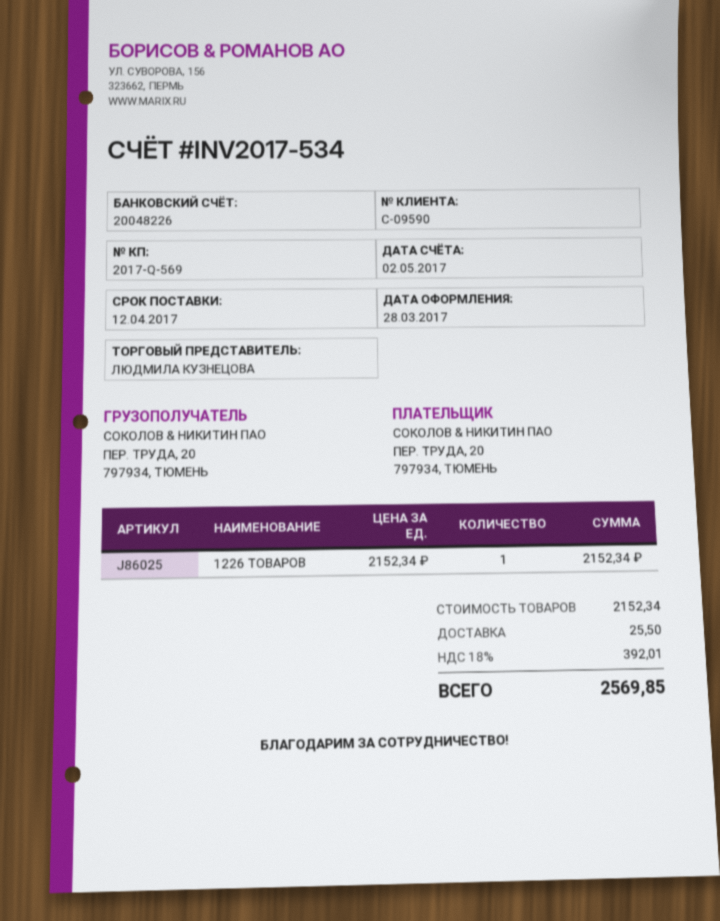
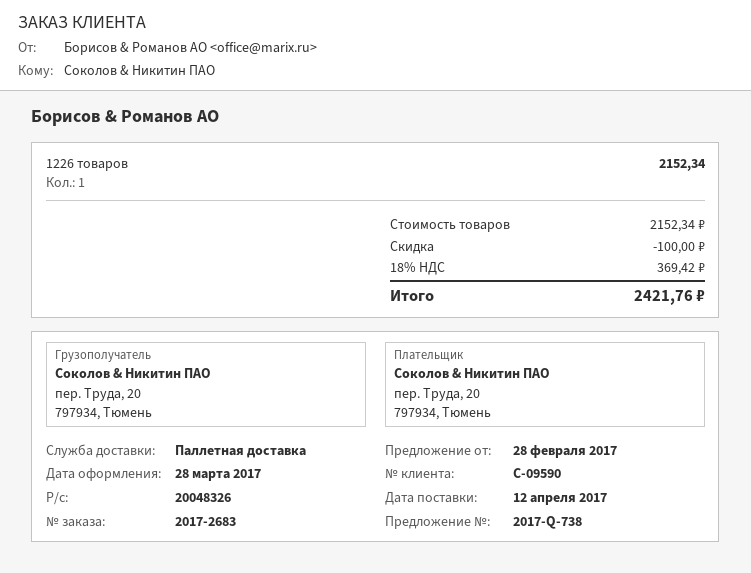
quote number: 2017-Q-569 -> 2017-Q-738
bank account: 20048226 -> 20048326
discount: none -> 100.00
shipping: 25.50 -> none
tax: 18% = 392.01 -> 18% = 369.42
total: 2569.85 -> 2421.76

